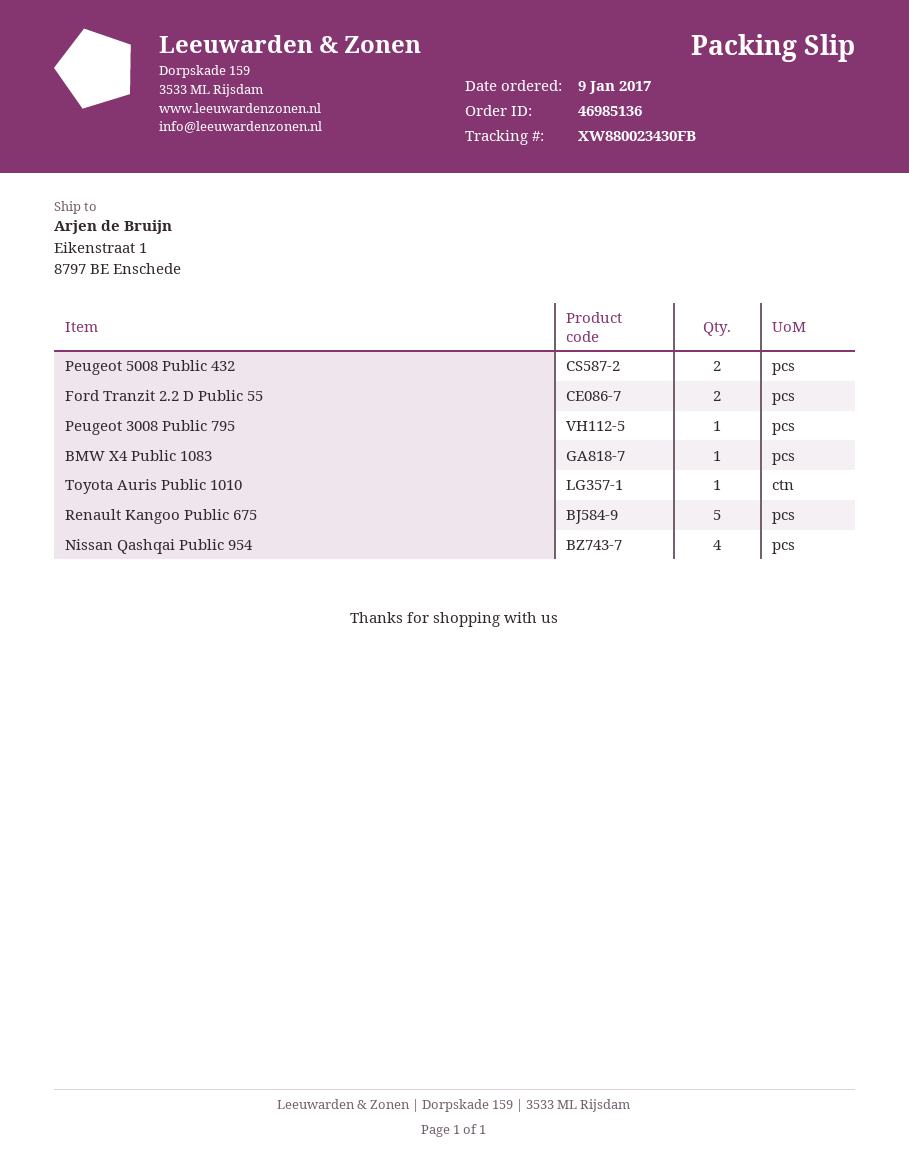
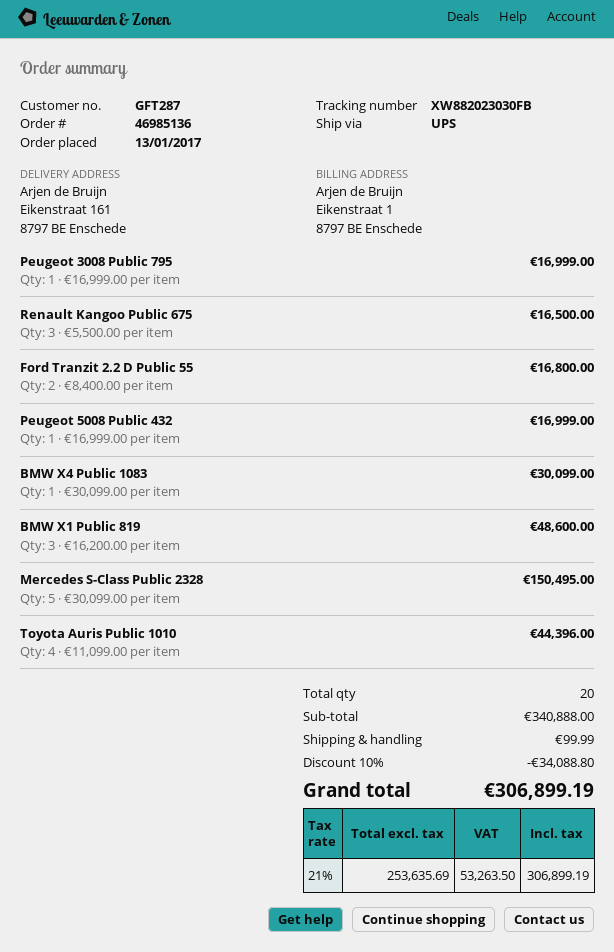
order date: 2017-01-09 -> 2017-01-13
tracking number: XW880023430FB -> XW882023030FB
ship to: Eikenstraat 1, 8797 BE Enschede -> Eikenstraat 161, 8797 BE Enschede
Peugeot 5008 Public 432: 2 -> 1
Toyota Auris Public 1010: 1 -> 4
Renault Kangoo Public 675: 5 -> 3
Nissan Qashqai Public 954: 4 -> none
BMW X1 Public 819: none -> 3
Mercedes S-Class Public 2328: none -> 5

